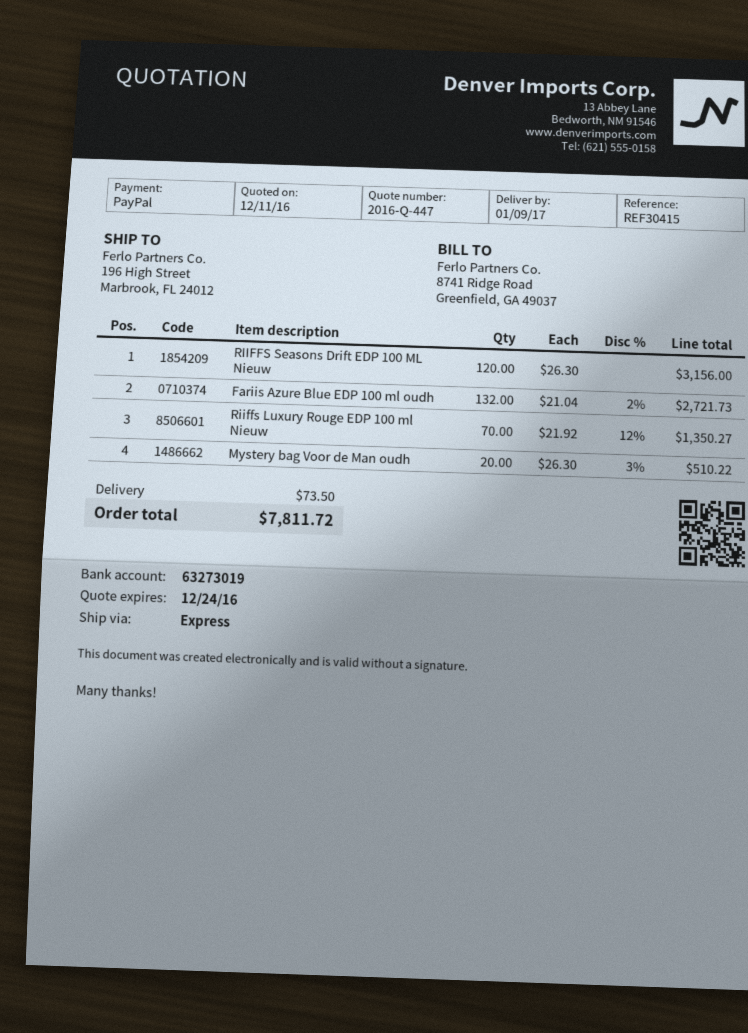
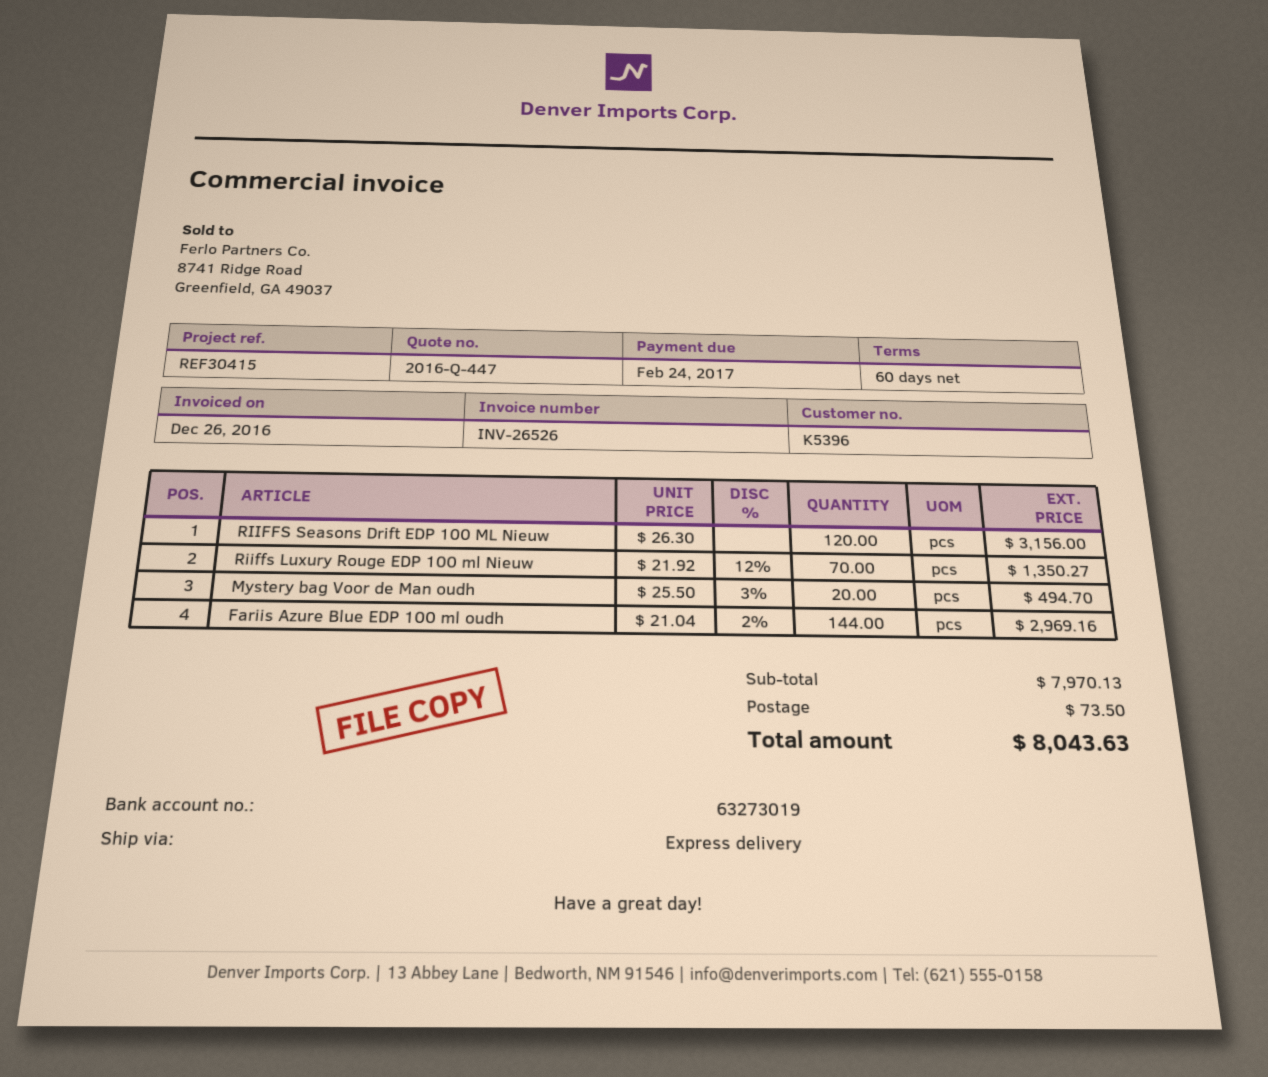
Fariis Azure Blue EDP 100 ml oudh: 132 x 21.04 - 2% = 2721.73 -> 144 x 21.04 - 2% = 2969.16
Mystery bag Voor de Man oudh: 20 x 26.30 - 3% = 510.22 -> 20 x 25.50 - 3% = 494.70
total: 7811.72 -> 8043.63

